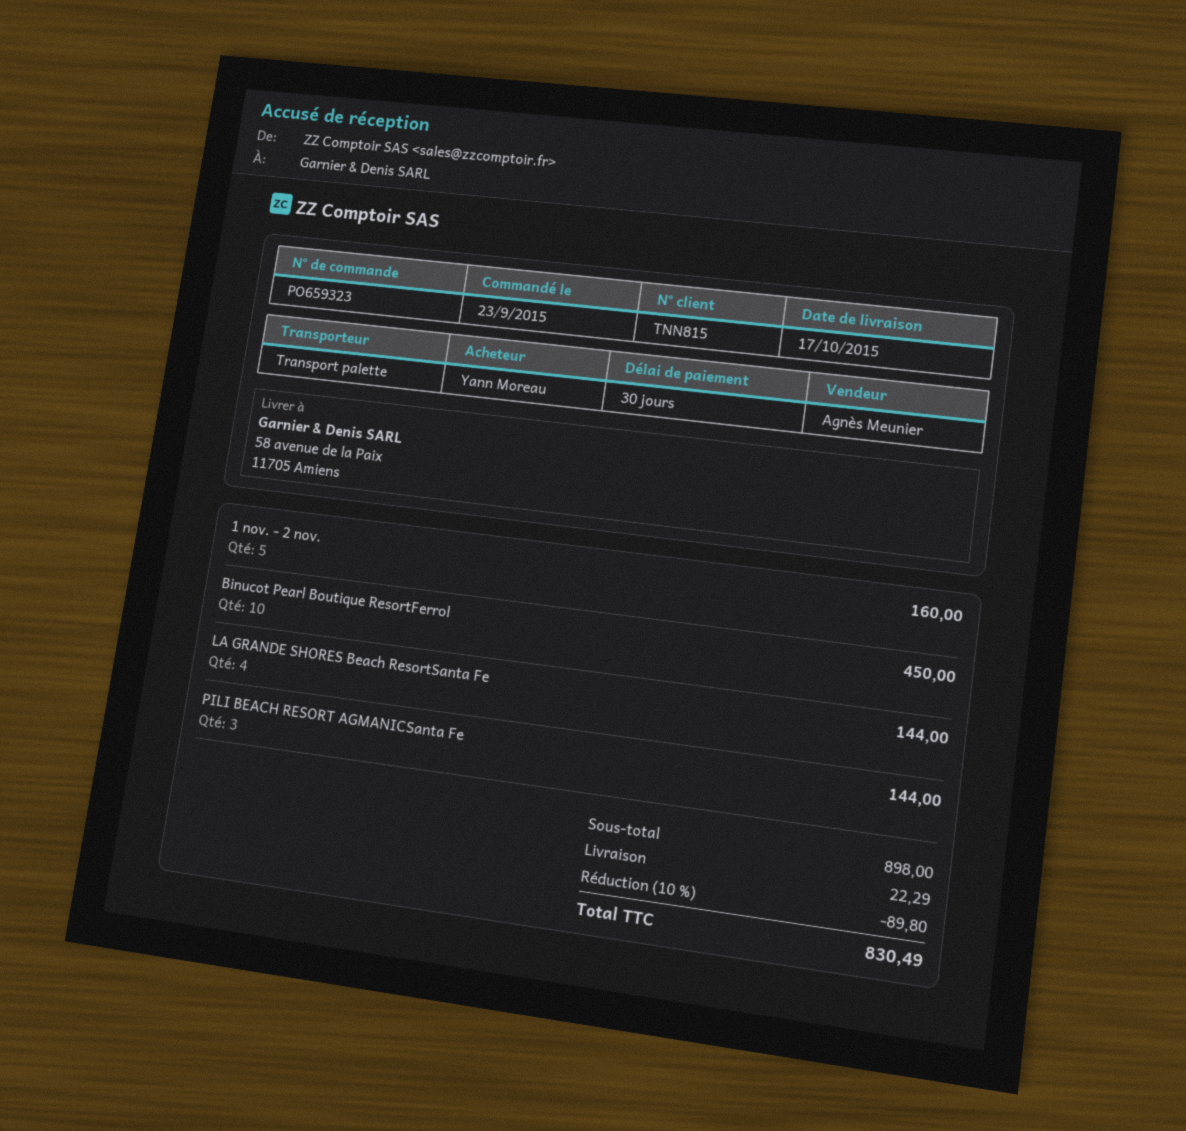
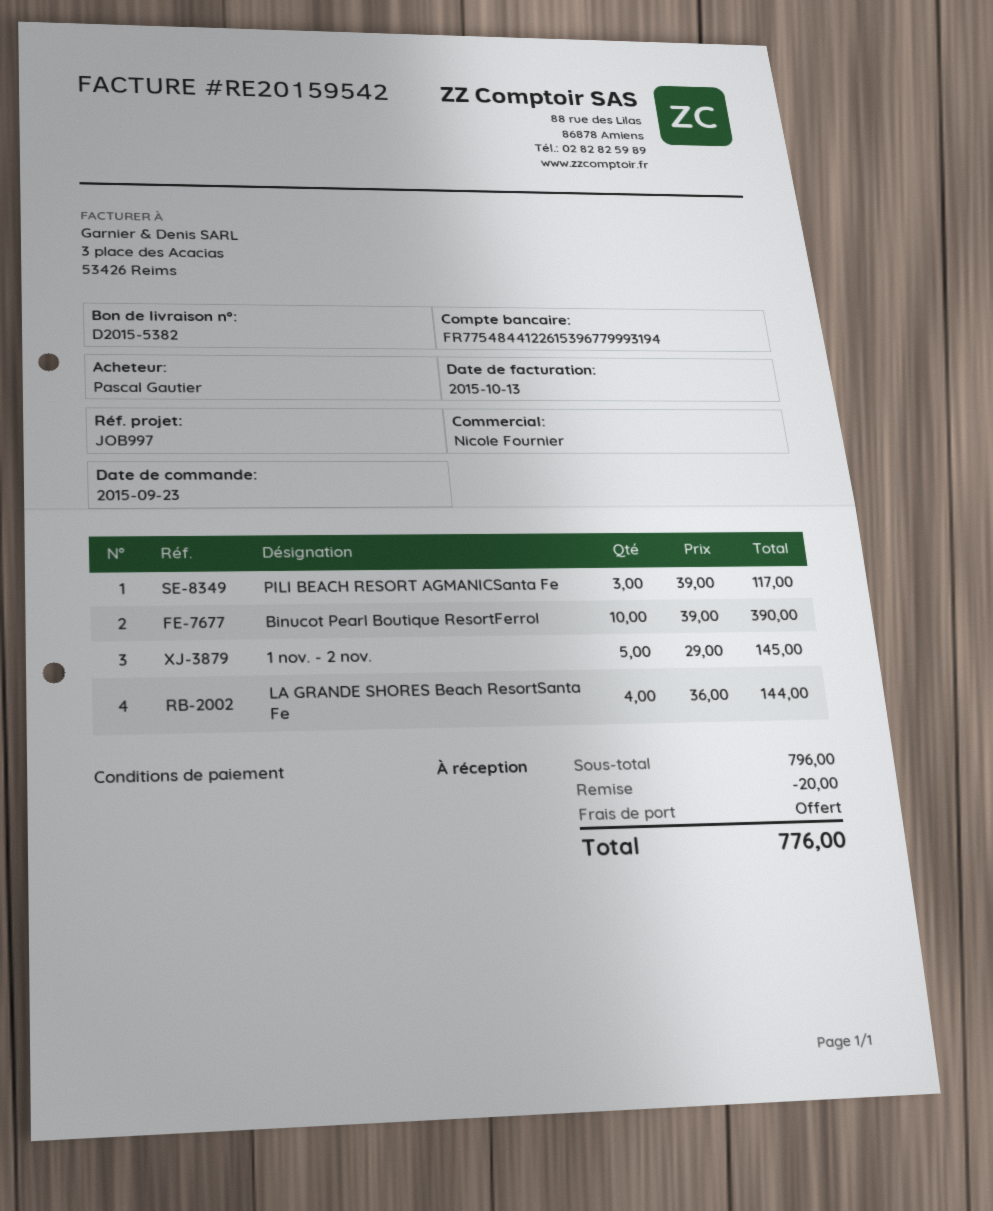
payment terms: 30 days -> on receipt
ordered by: Yann Moreau -> Pascal Gautier
sales rep: Agnès Meunier -> Nicole Fournier
1 nov. - 2 nov.: 5 for 160.00 -> 5 for 145.00
Binucot Pearl Boutique ResortFerrol: 10 for 450.00 -> 10 for 390.00
PILI BEACH RESORT AGMANICSanta Fe: 3 for 144.00 -> 3 for 117.00
subtotal: 898.00 -> 796.00
discount: 89.80 -> 20.00
shipping: 22.29 -> 0.00
total: 830.49 -> 776.00

